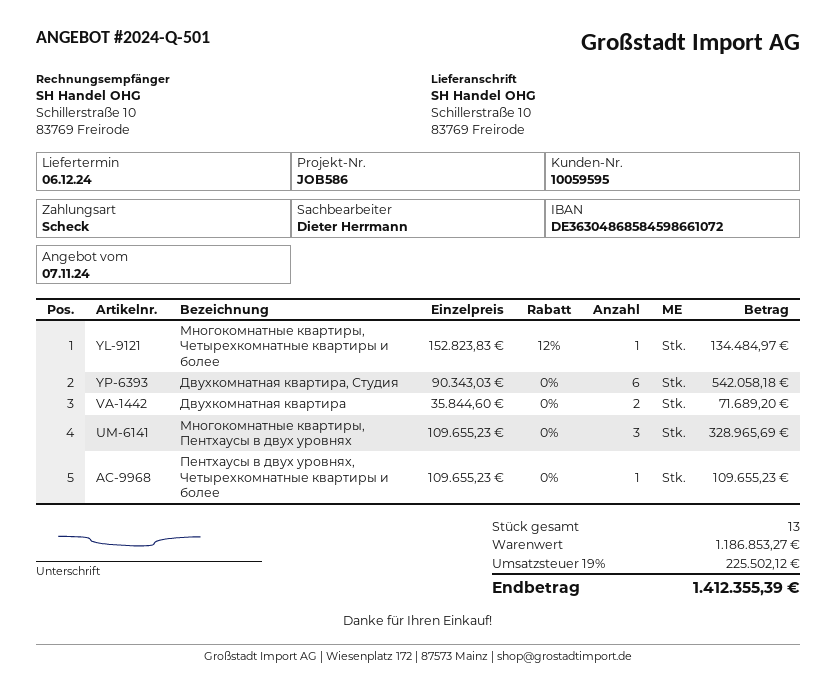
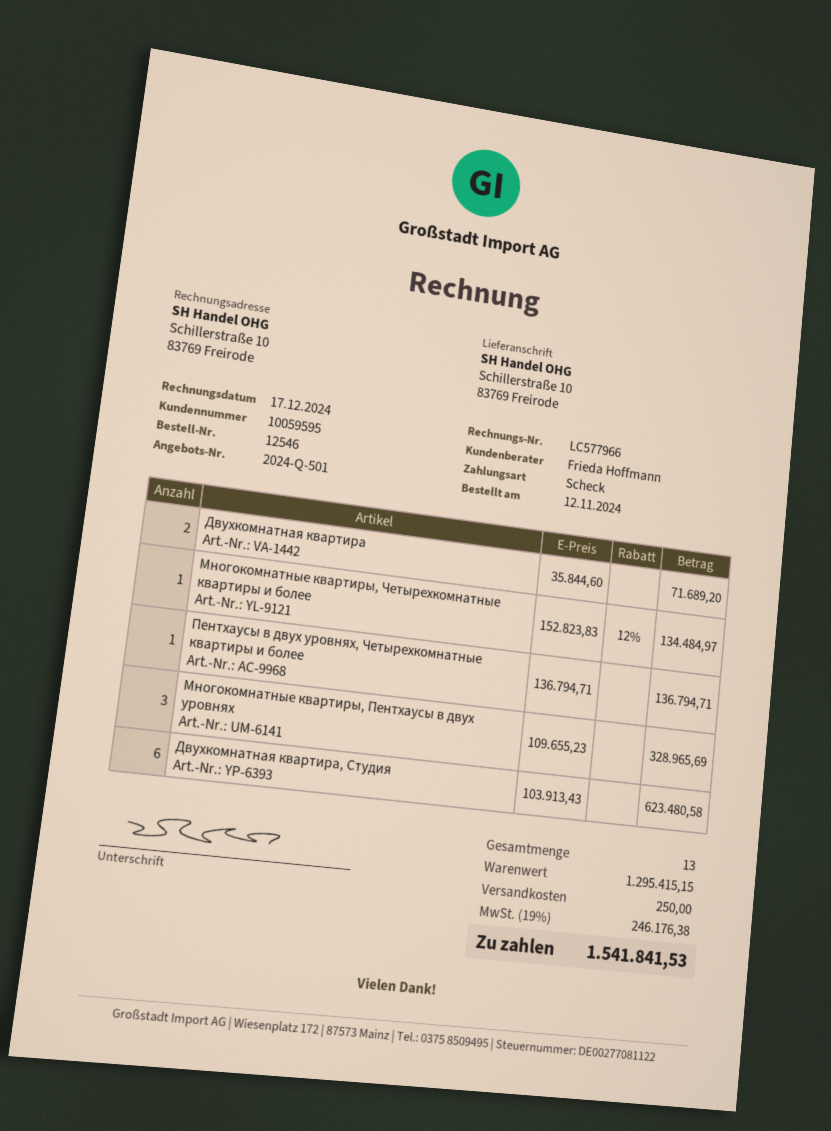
sales rep: Dieter Herrmann -> Frieda Hoffmann
Двухкомнатная квартира, Студия: 6 x 90343.03 = 542058.18 -> 6 x 103913.43 = 623480.58
Пентхаусы в двух уровнях, Четырехкомнатные квартиры и более: 1 x 109655.23 = 109655.23 -> 1 x 136794.71 = 136794.71
subtotal: 1186853.27 -> 1295415.15
shipping: none -> 250.00
tax: 19% = 225502.12 -> 19% = 246176.38
total: 1412355.39 -> 1541841.53

